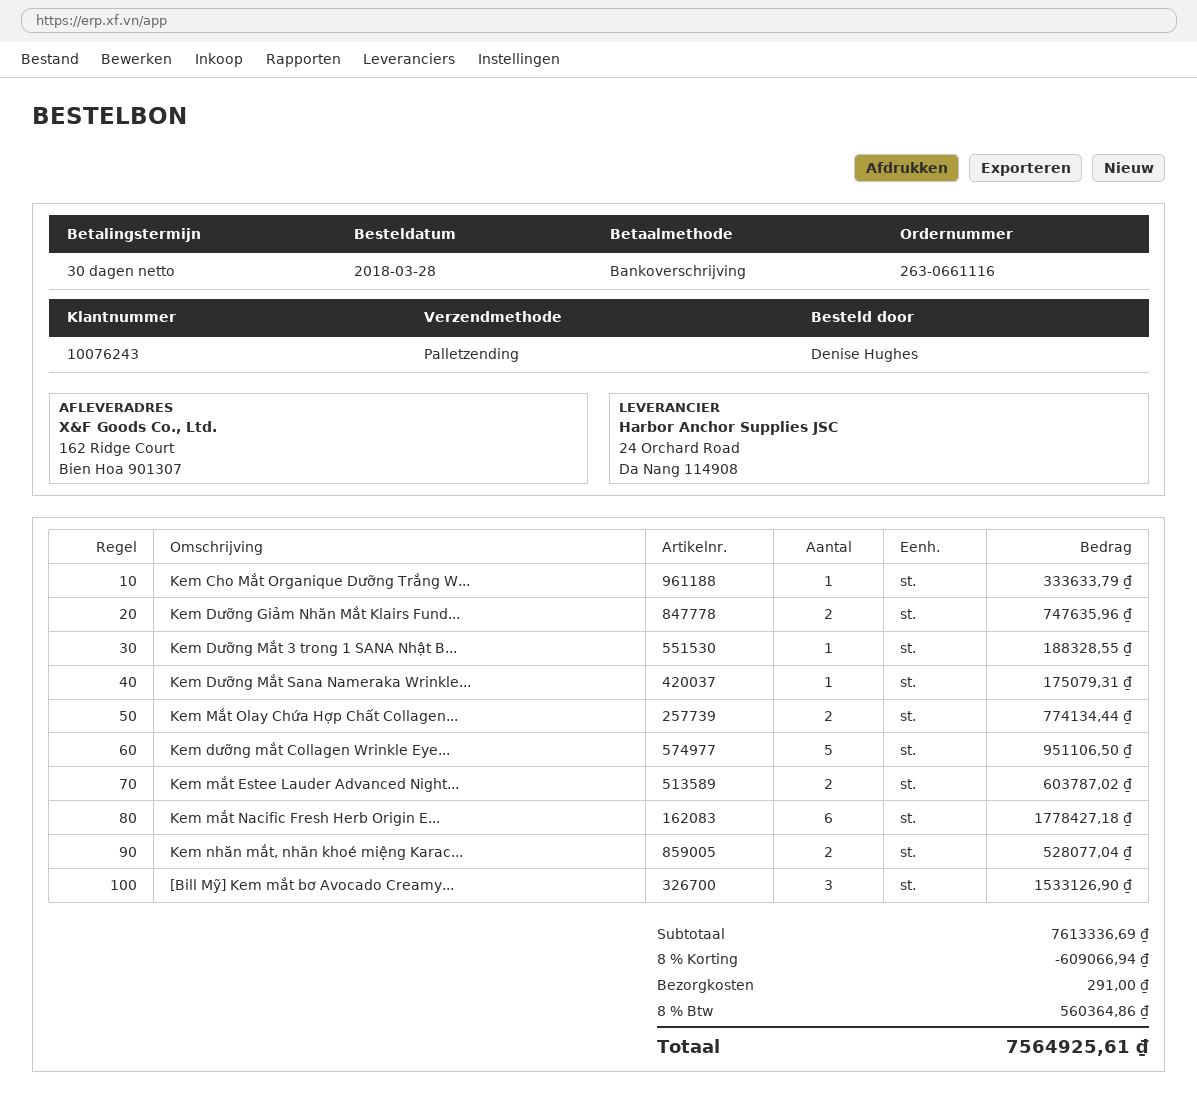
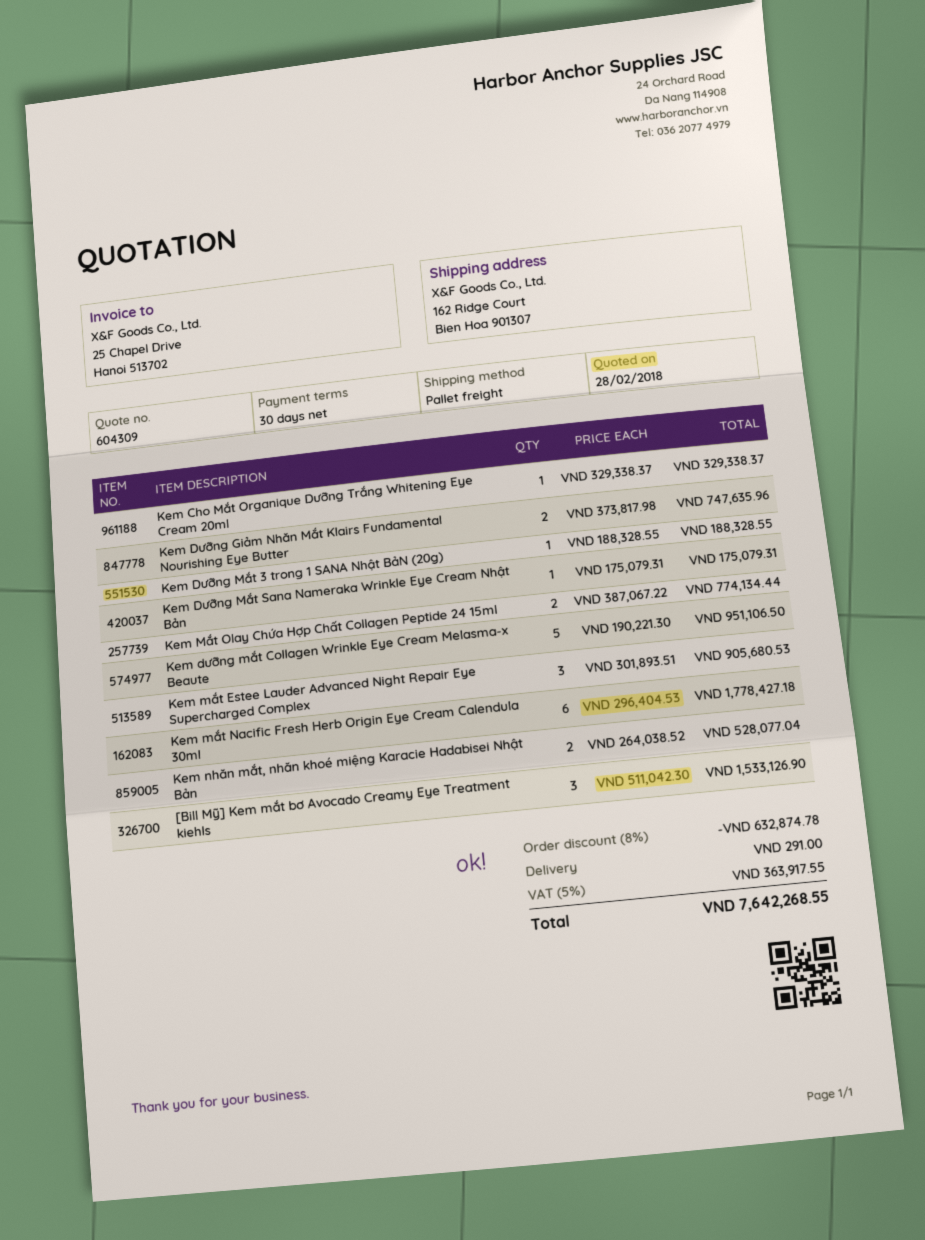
Kem Cho Mắt Organique Dưỡng Trắng W...: 1 for 333633.79 -> 1 for 329338.37
Kem mắt Estee Lauder Advanced Night...: 2 for 603787.02 -> 3 for 905680.53
discount: 8% = 609066.94 -> 8% = 632874.78
tax: 8% = 560364.86 -> 5% = 363917.55
total: 7564925.61 -> 7642268.55

